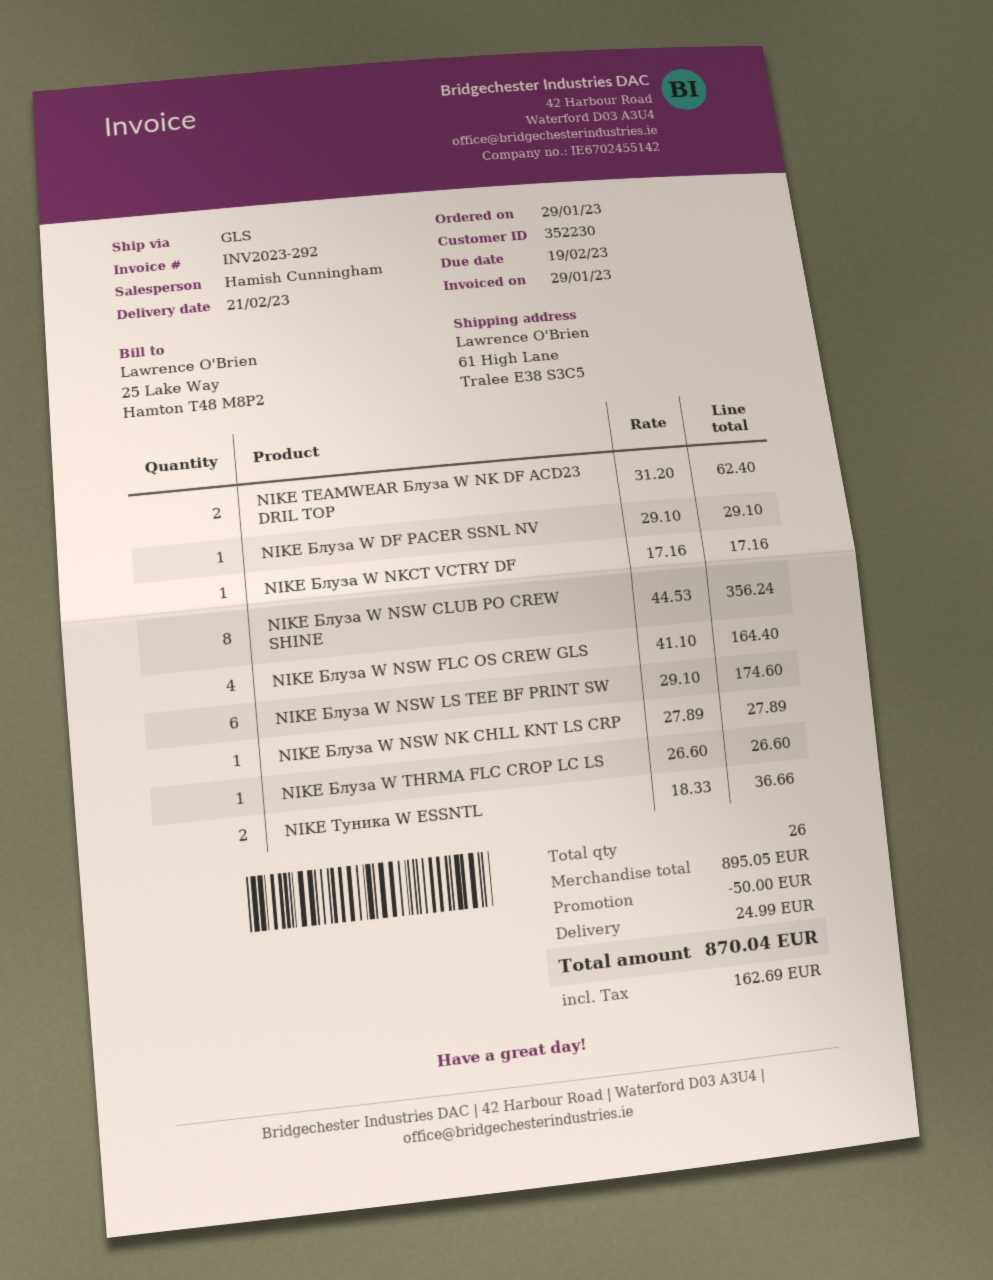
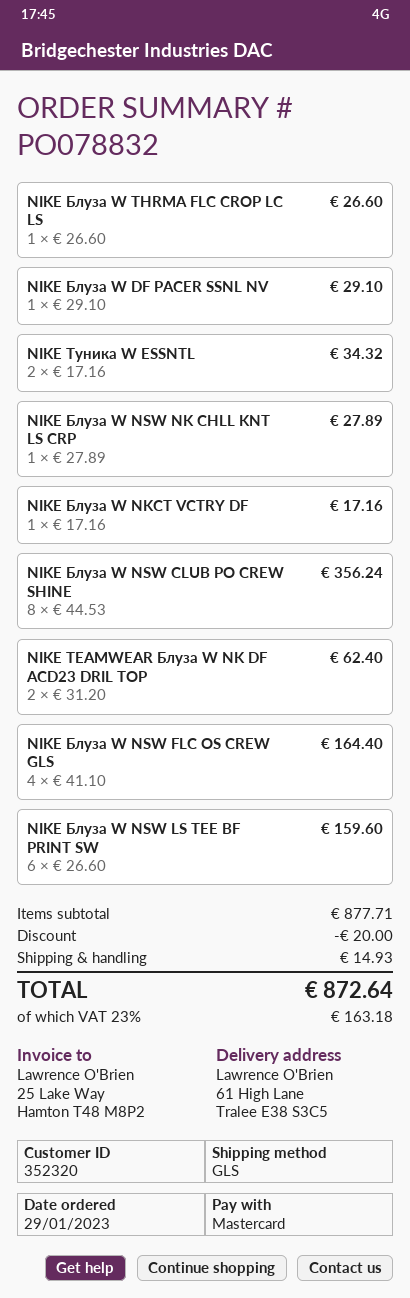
customer number: 352230 -> 352320
NIKE Блуза W NSW LS TEE BF PRINT SW: 6 x 29.10 = 174.60 -> 6 x 26.60 = 159.60
NIKE Туника W ESSNTL: 2 x 18.33 = 36.66 -> 2 x 17.16 = 34.32
subtotal: 895.05 -> 877.71
discount: 50.00 -> 20.00
shipping: 24.99 -> 14.93
tax: 162.69 -> 163.18
total: 870.04 -> 872.64

